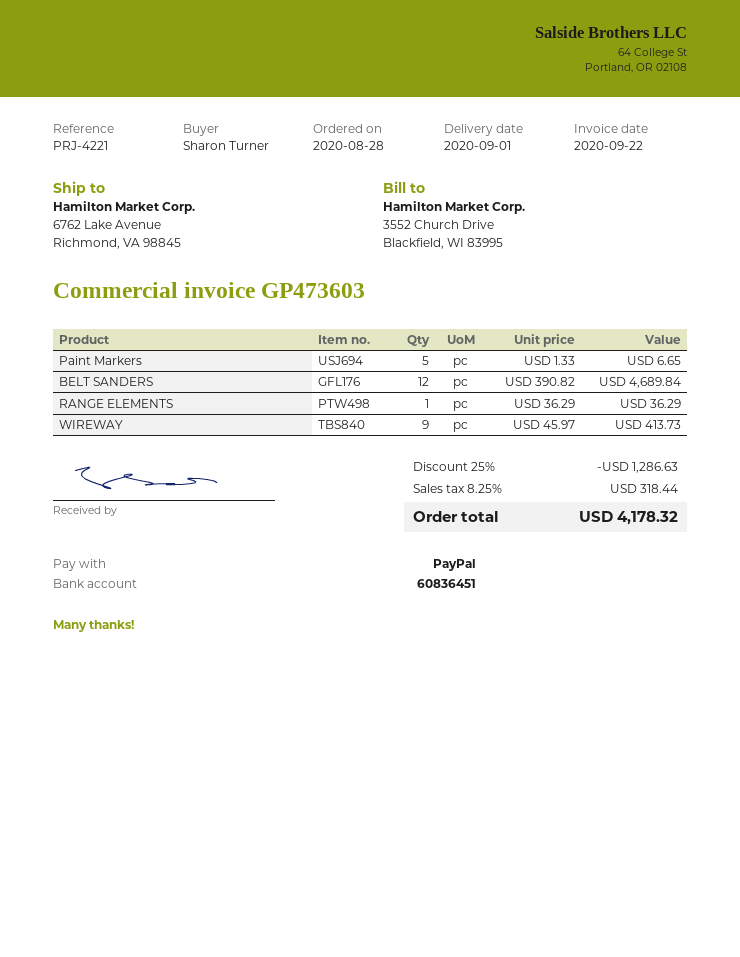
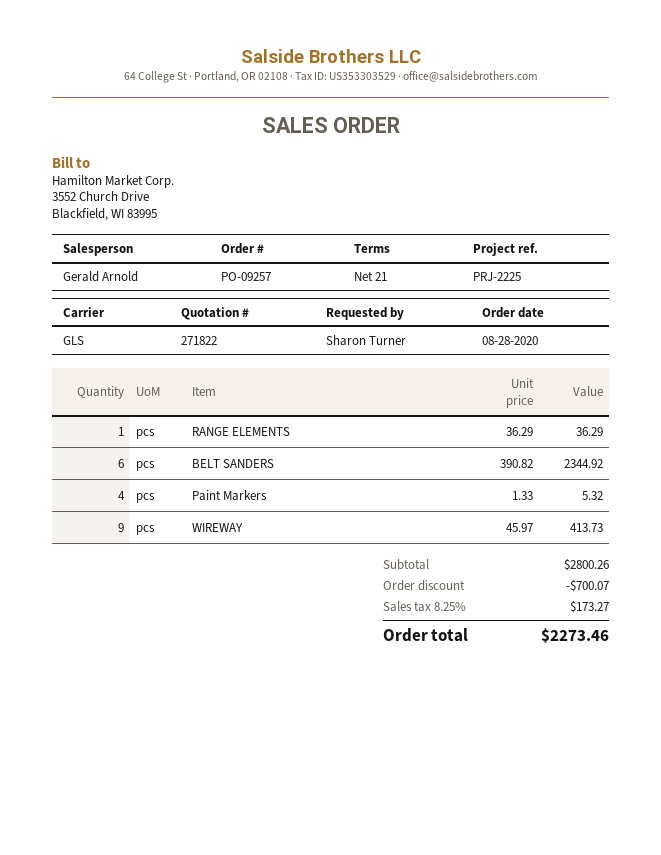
reference: PRJ-4221 -> PRJ-2225
Paint Markers: 5 x 1.33 = 6.65 -> 4 x 1.33 = 5.32
BELT SANDERS: 12 x 390.82 = 4689.84 -> 6 x 390.82 = 2344.92
discount: 1286.63 -> 700.07
tax: 8.25% = 318.44 -> 8.25% = 173.27
total: 4178.32 -> 2273.46

